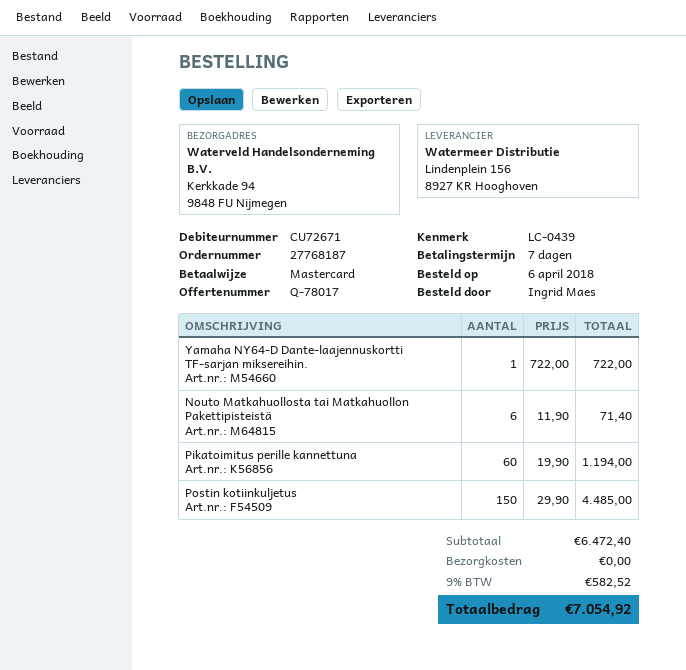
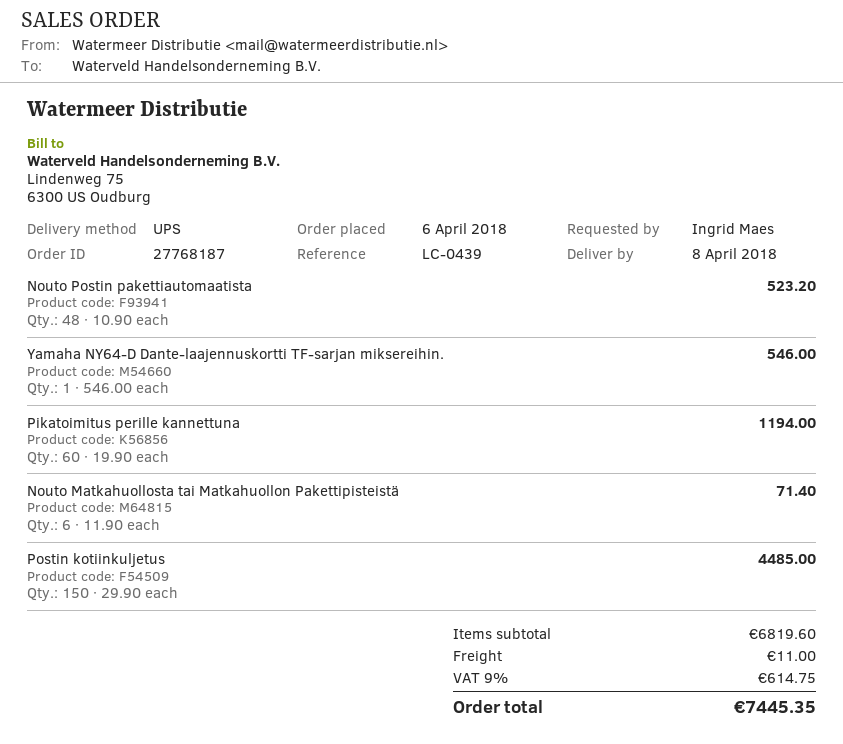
Yamaha NY64-D Dante-laajennuskortti TF-sarjan miksereihin.: 1 x 722.00 = 722.00 -> 1 x 546.00 = 546.00
Nouto Postin pakettiautomaatista: none -> 48 x 10.90 = 523.20
subtotal: 6472.40 -> 6819.60
shipping: 0.00 -> 11.00
tax: 9% = 582.52 -> 9% = 614.75
total: 7054.92 -> 7445.35

